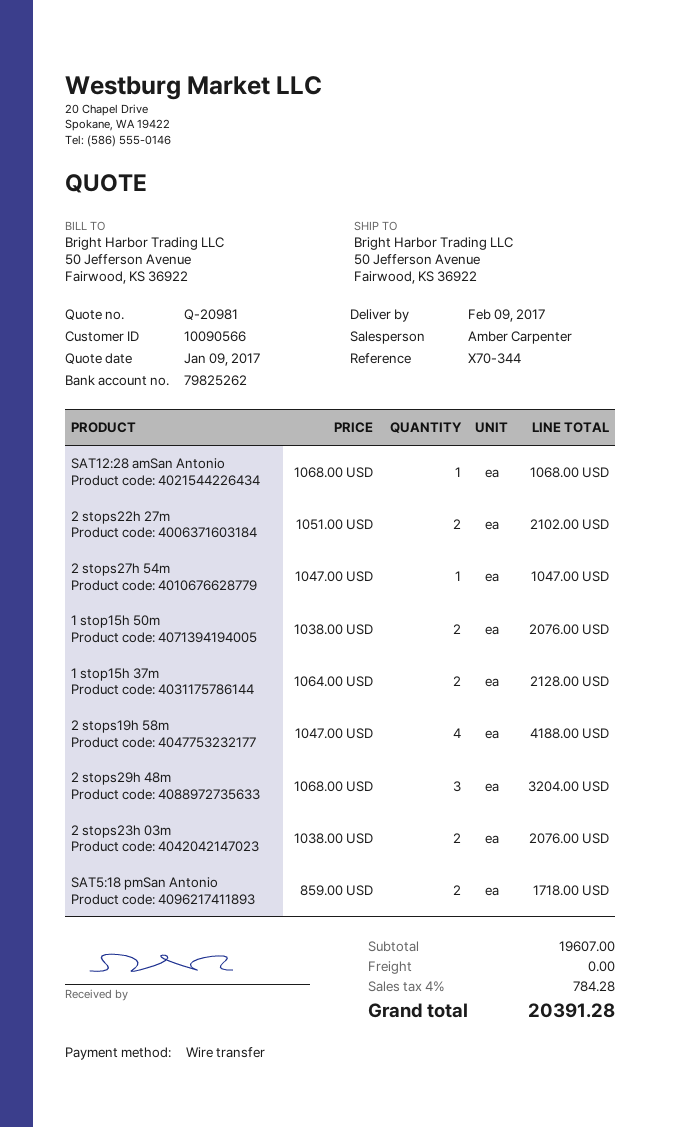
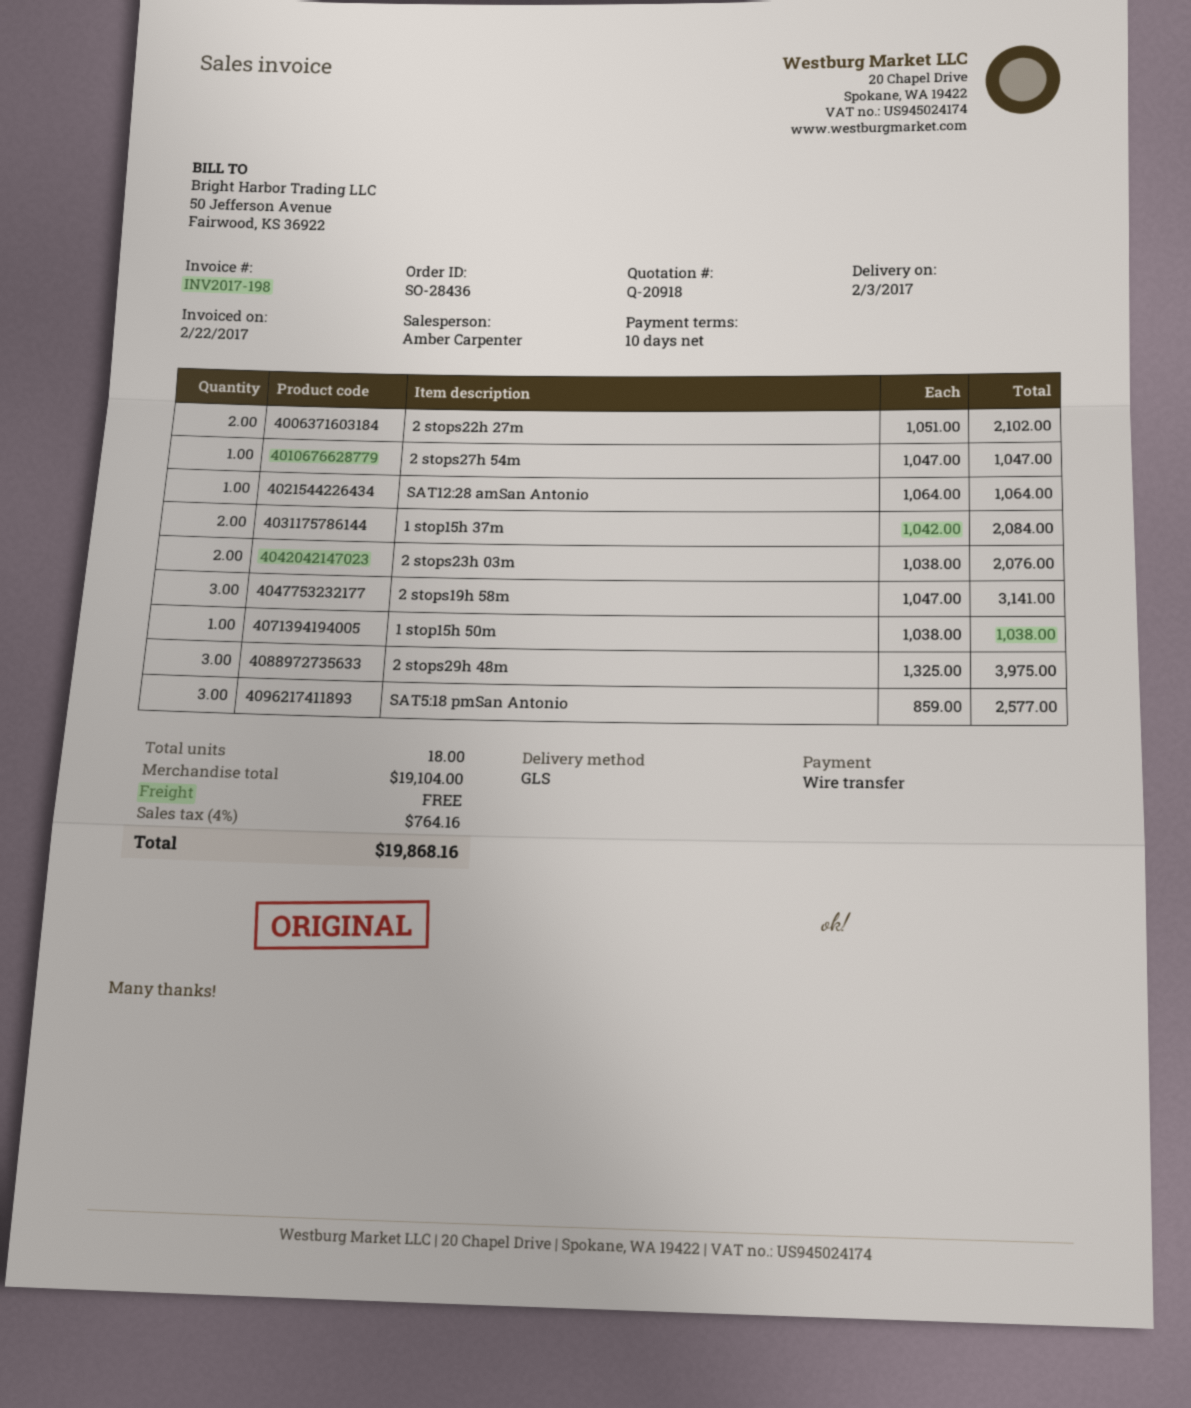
quote number: Q-20981 -> Q-20918
delivery date: 2017-02-09 -> 2017-02-03
SAT12:28 amSan Antonio: 1 x 1068.00 = 1068.00 -> 1 x 1064.00 = 1064.00
1 stop15h 50m: 2 x 1038.00 = 2076.00 -> 1 x 1038.00 = 1038.00
1 stop15h 37m: 2 x 1064.00 = 2128.00 -> 2 x 1042.00 = 2084.00
2 stops19h 58m: 4 x 1047.00 = 4188.00 -> 3 x 1047.00 = 3141.00
2 stops29h 48m: 3 x 1068.00 = 3204.00 -> 3 x 1325.00 = 3975.00
SAT5:18 pmSan Antonio: 2 x 859.00 = 1718.00 -> 3 x 859.00 = 2577.00
subtotal: 19607.00 -> 19104.00
tax: 4% = 784.28 -> 4% = 764.16
total: 20391.28 -> 19868.16

